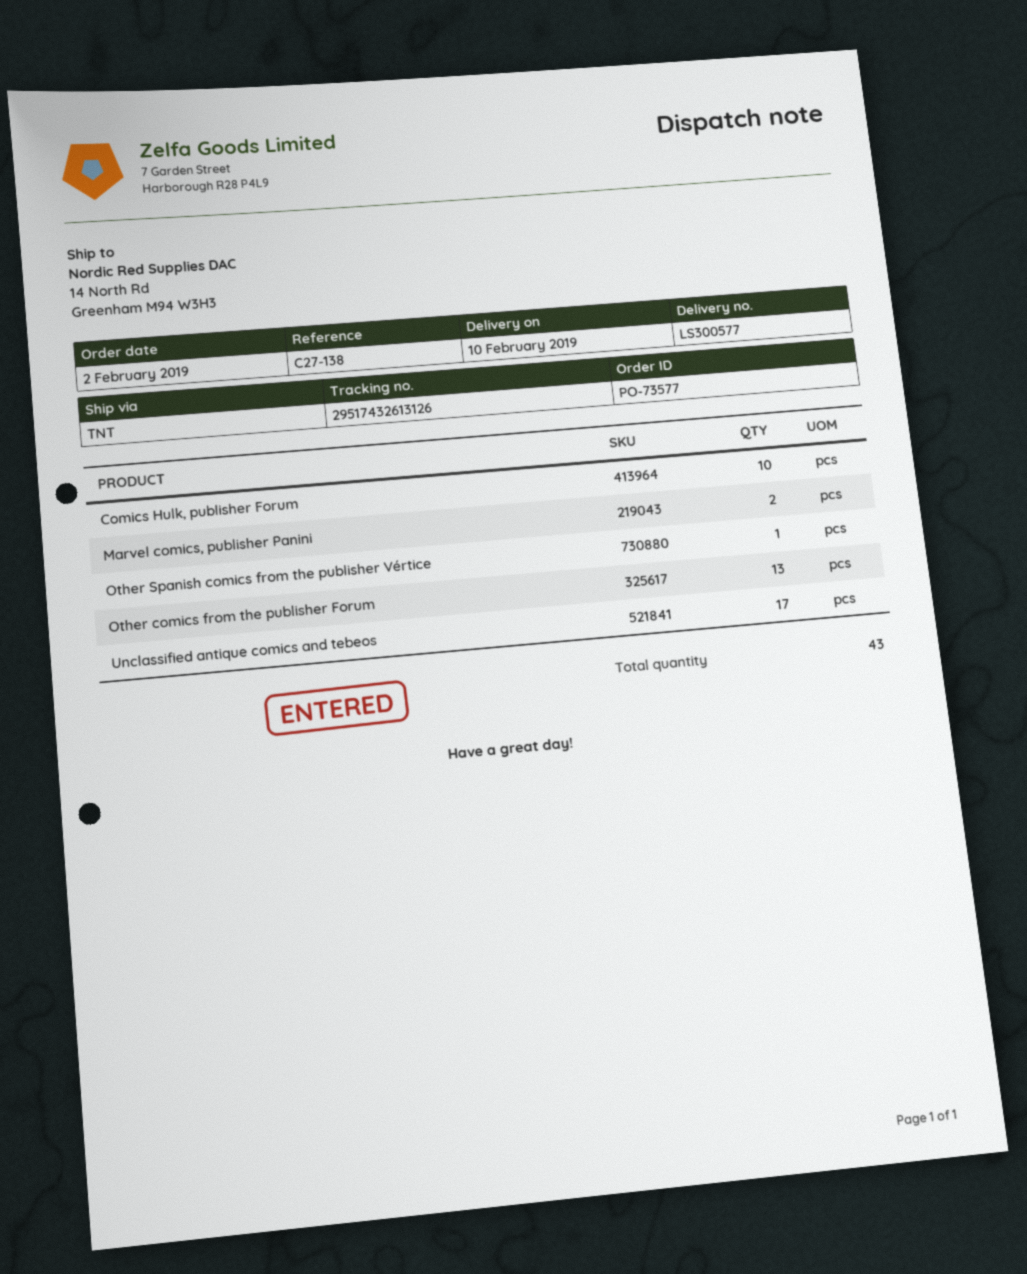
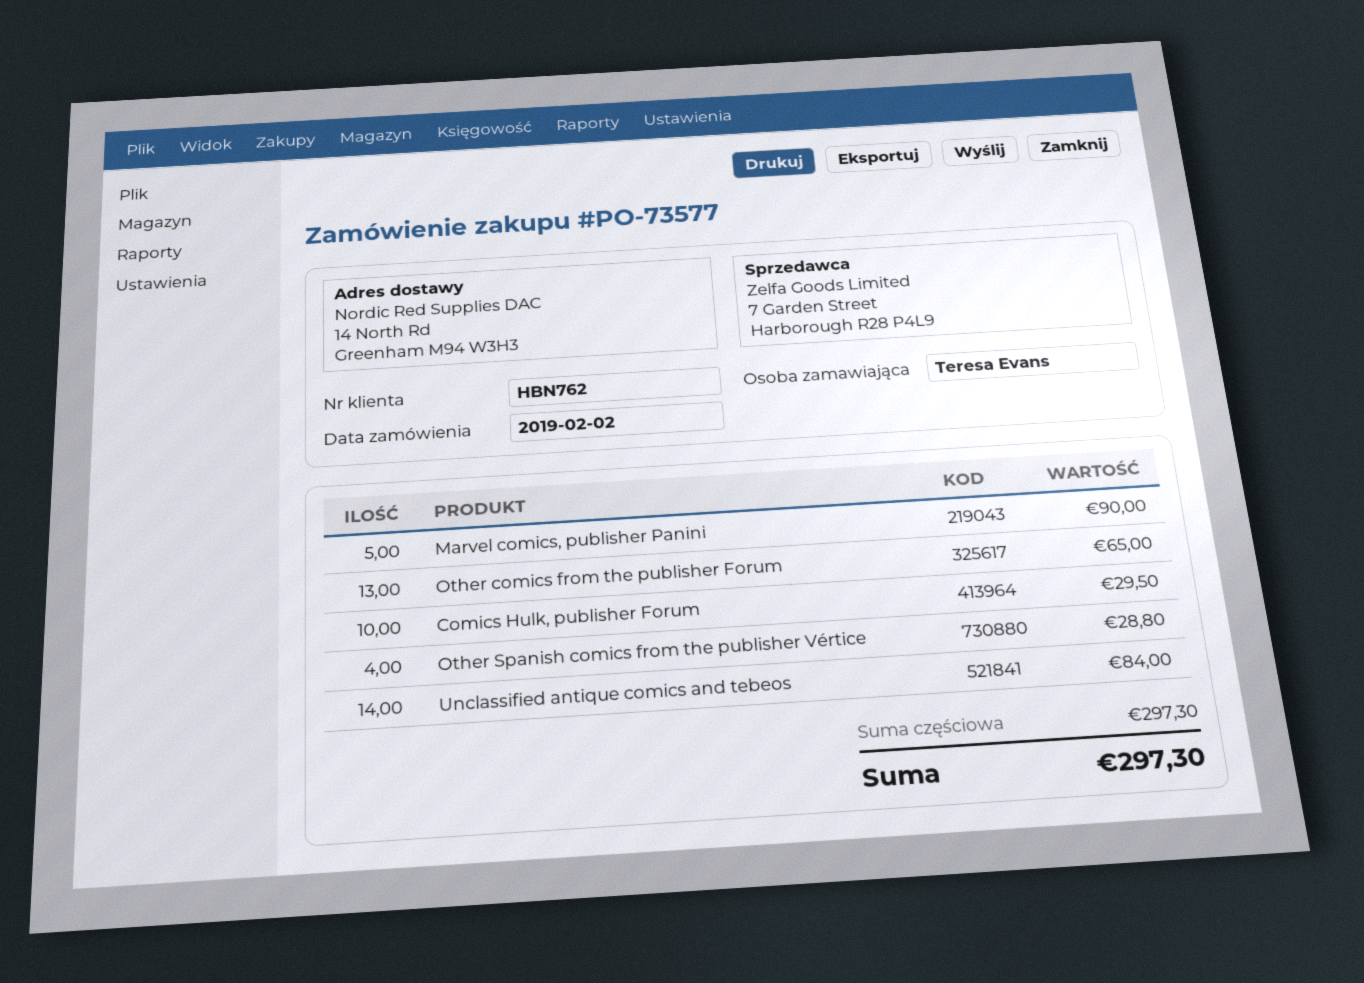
Marvel comics, publisher Panini: 2 -> 5
Other Spanish comics from the publisher Vértice: 1 -> 4
Unclassified antique comics and tebeos: 17 -> 14

